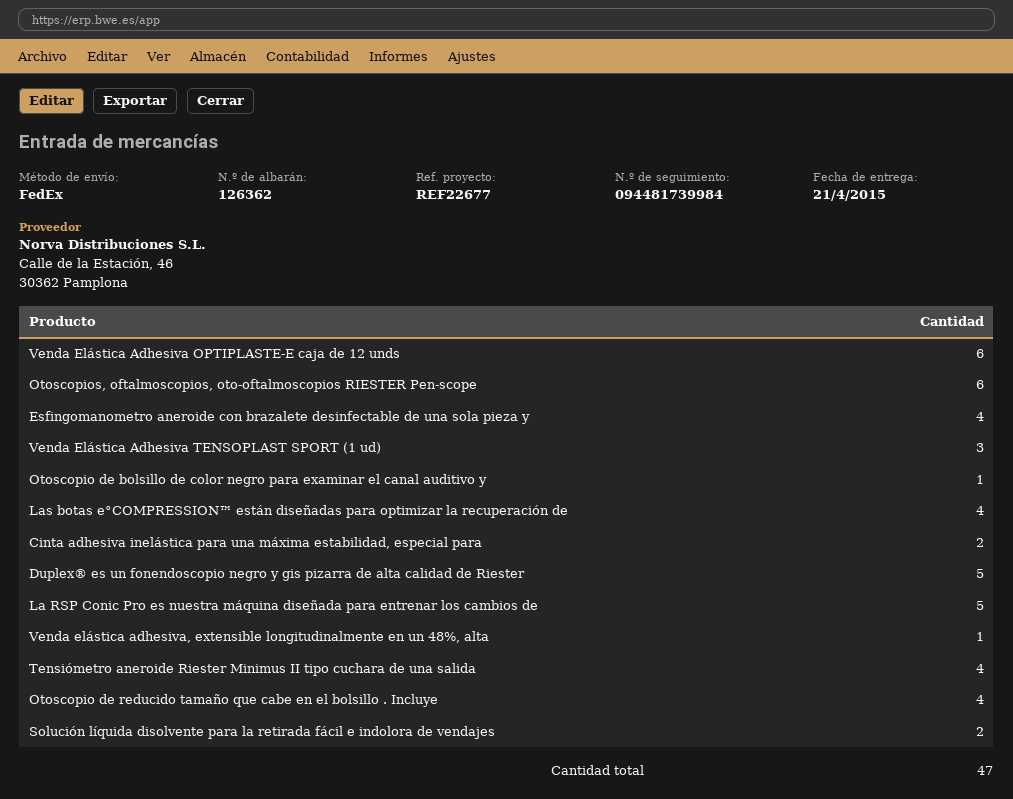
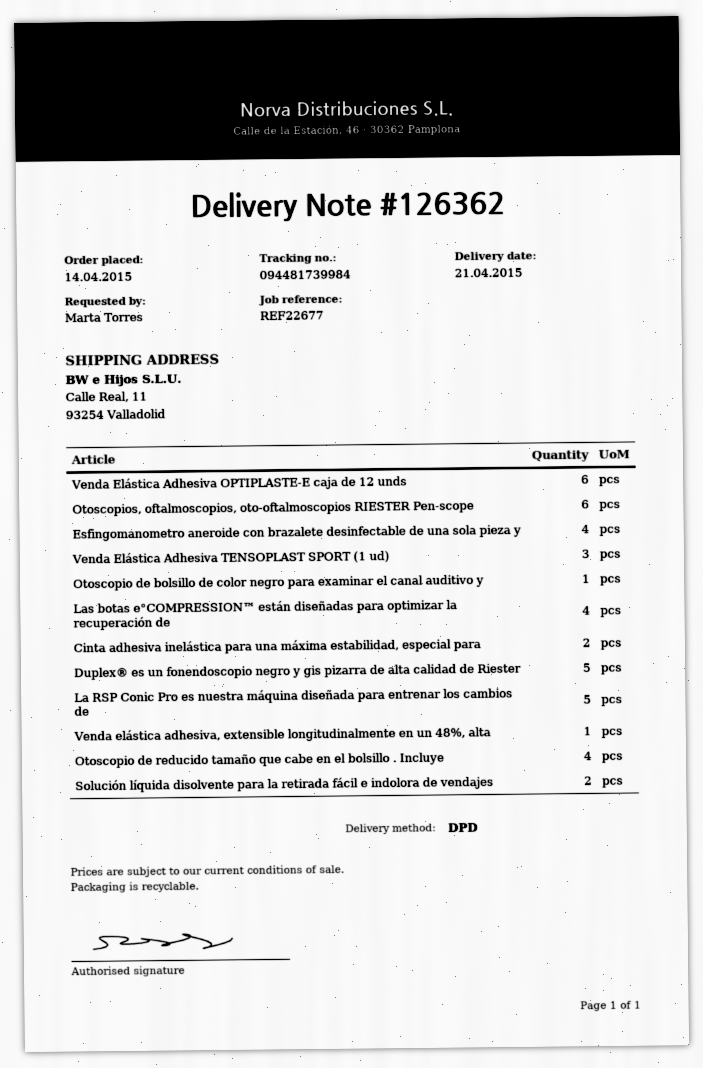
shipping method: FedEx -> DPD
Tensiómetro aneroide Riester Minimus II tipo cuchara de una salida: 4 -> none

